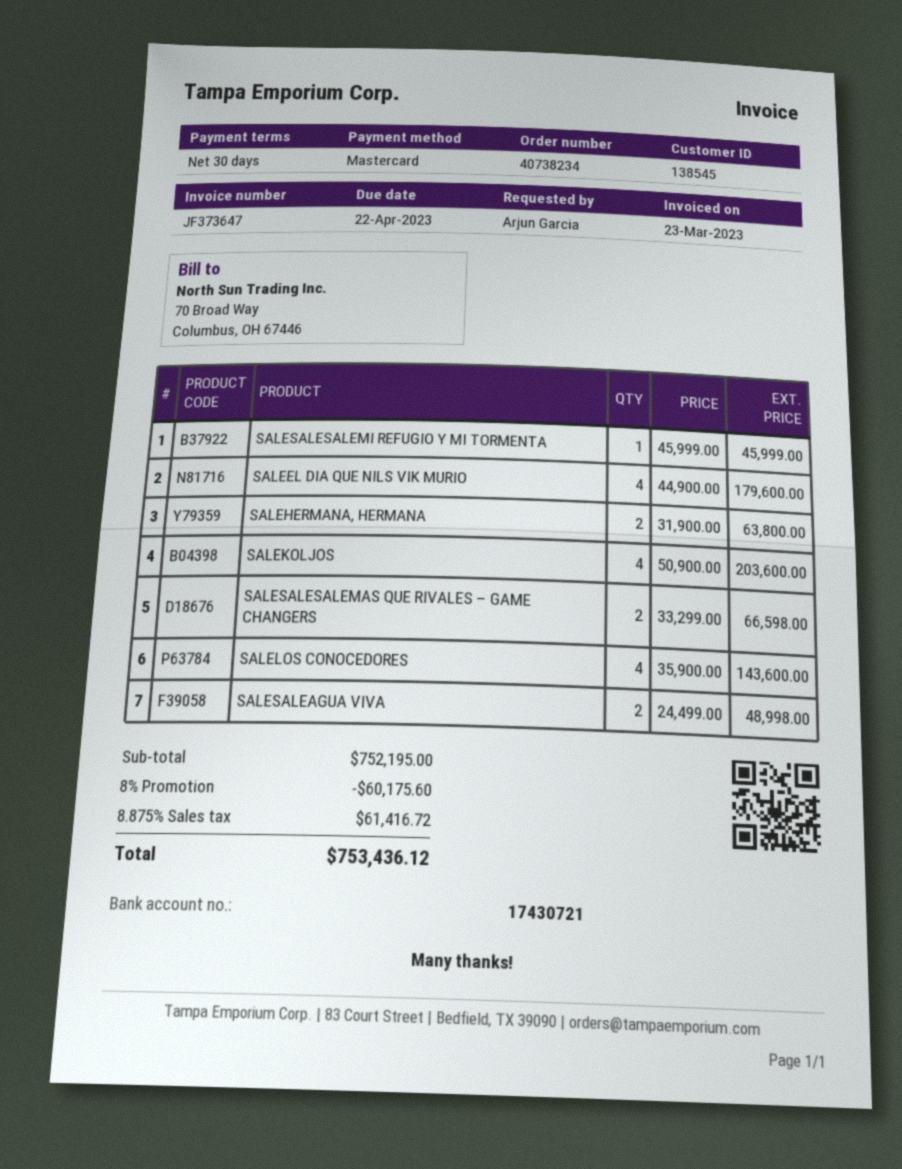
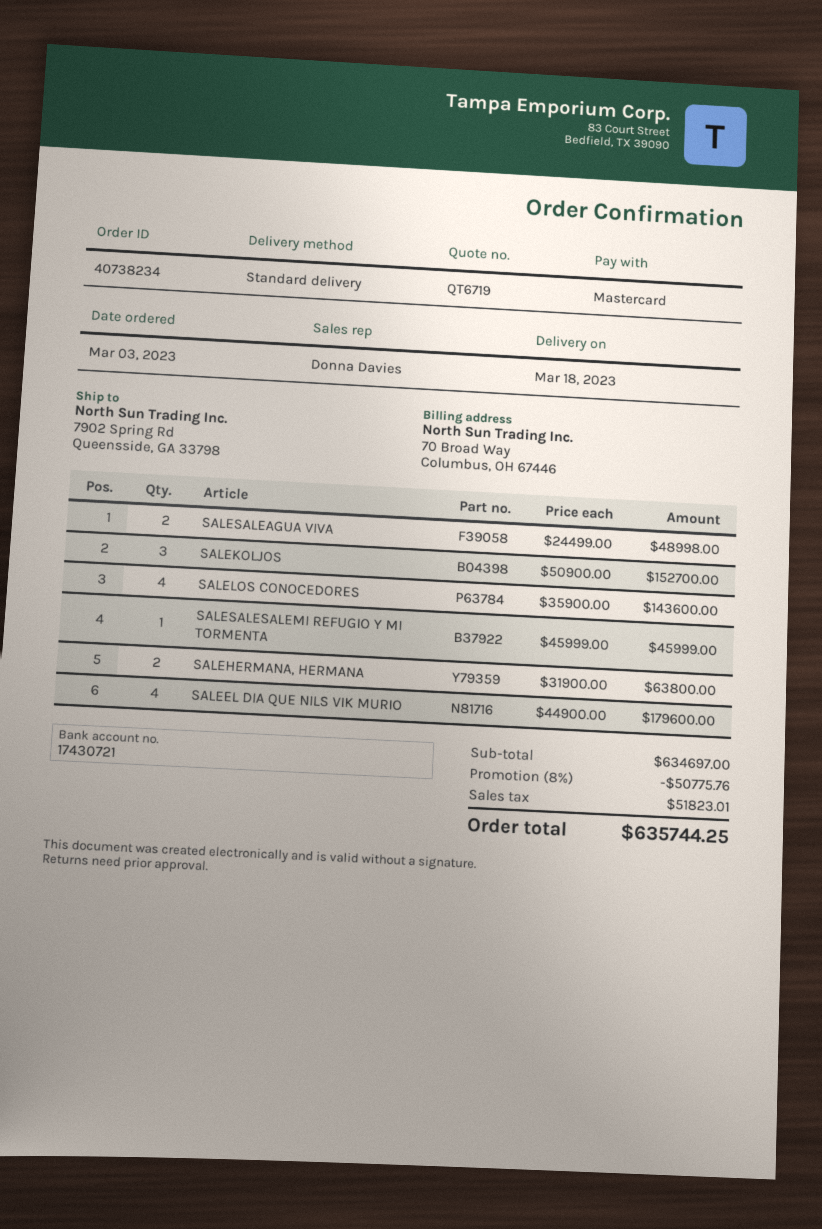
SALEKOLJOS: 4 x 50900.00 = 203600.00 -> 3 x 50900.00 = 152700.00
SALESALESALEMAS QUE RIVALES – GAME CHANGERS: 2 x 33299.00 = 66598.00 -> none
subtotal: 752195.00 -> 634697.00
discount: 8% = 60175.60 -> 8% = 50775.76
tax: 61416.72 -> 51823.01
total: 753436.12 -> 635744.25

